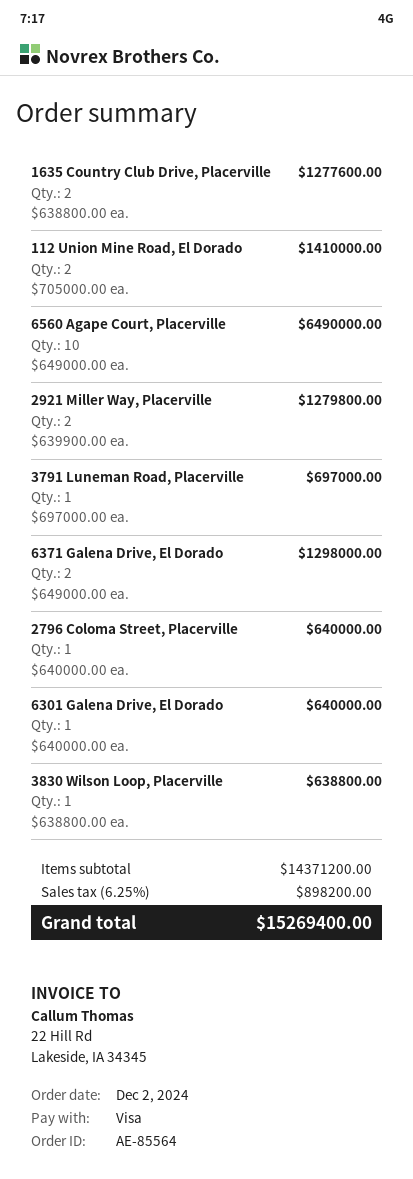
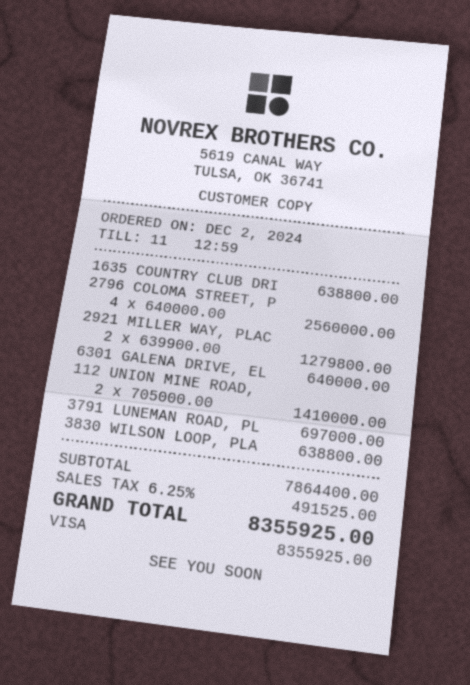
1635 Country Club Drive, Placerville: 2 x 638800.00 = 1277600.00 -> 1 x 638800.00 = 638800.00
6560 Agape Court, Placerville: 10 x 649000.00 = 6490000.00 -> none
6371 Galena Drive, El Dorado: 2 x 649000.00 = 1298000.00 -> none
2796 Coloma Street, Placerville: 1 x 640000.00 = 640000.00 -> 4 x 640000.00 = 2560000.00
subtotal: 14371200.00 -> 7864400.00
tax: 6.25% = 898200.00 -> 6.25% = 491525.00
total: 15269400.00 -> 8355925.00

